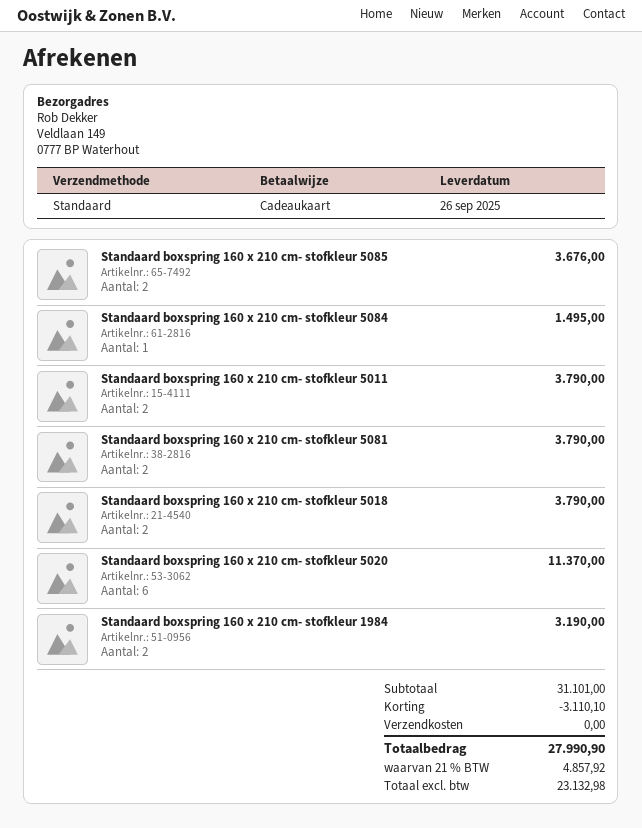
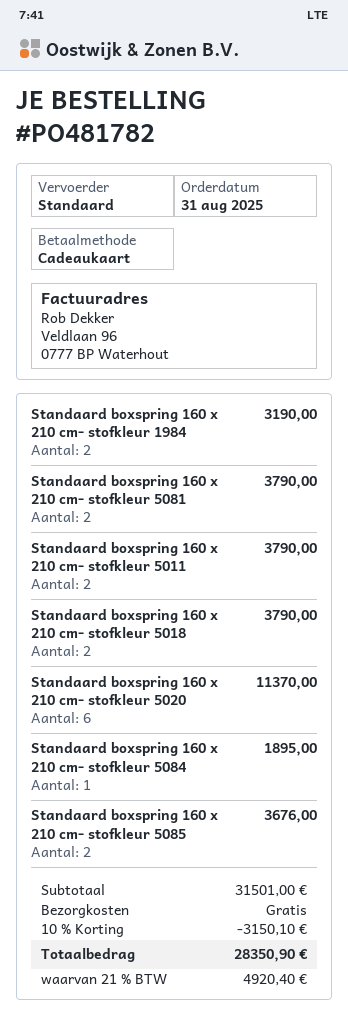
Standaard boxspring 160 x 210 cm- stofkleur 5084: 1 for 1495.00 -> 1 for 1895.00
subtotal: 31101.00 -> 31501.00
discount: 3110.10 -> 3150.10
tax: 21% = 4857.92 -> 21% = 4920.40
total: 27990.90 -> 28350.90

